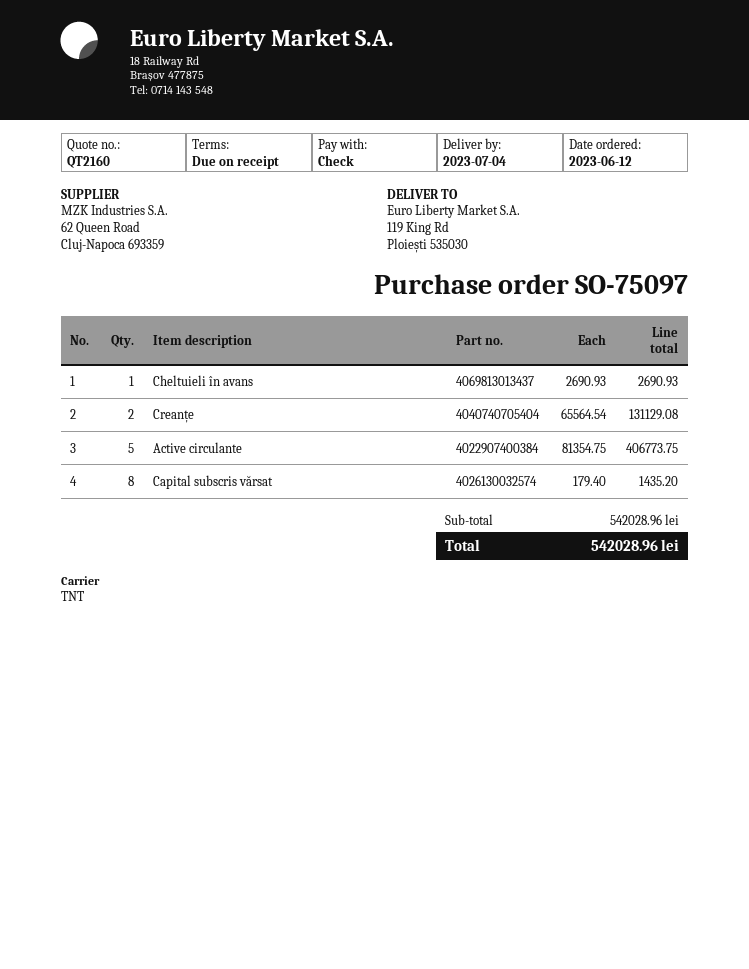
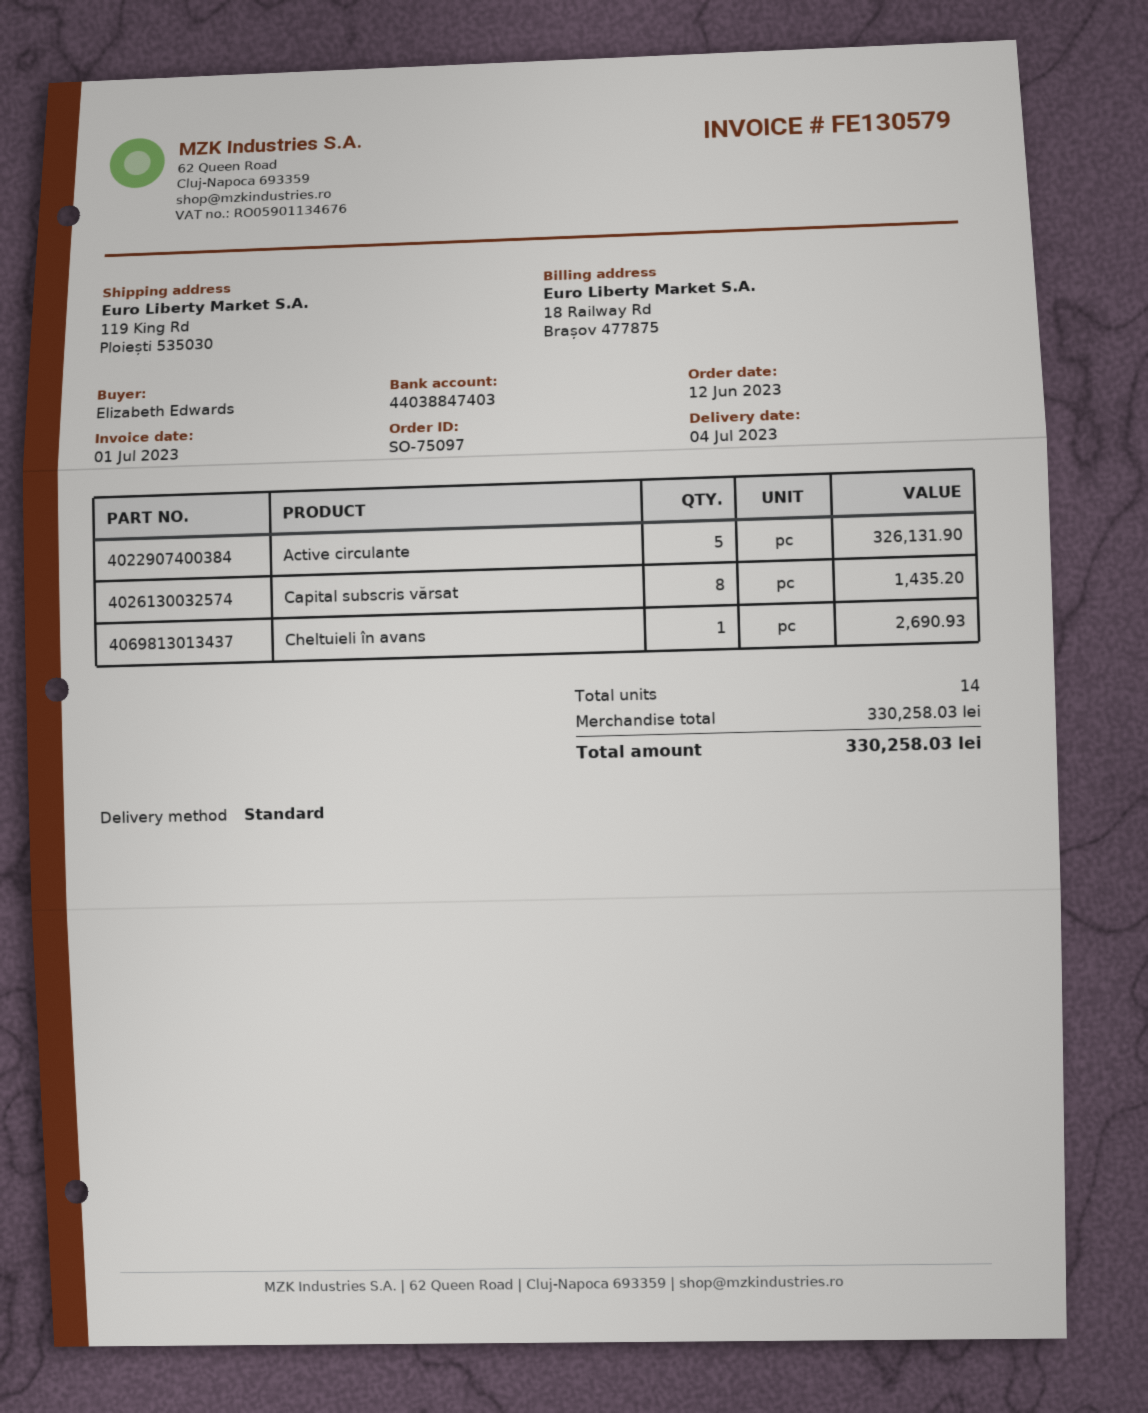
shipping method: TNT -> standard
Creanțe: 2 for 131129.08 -> none
Active circulante: 5 for 406773.75 -> 5 for 326131.90
subtotal: 542028.96 -> 330258.03
total: 542028.96 -> 330258.03

